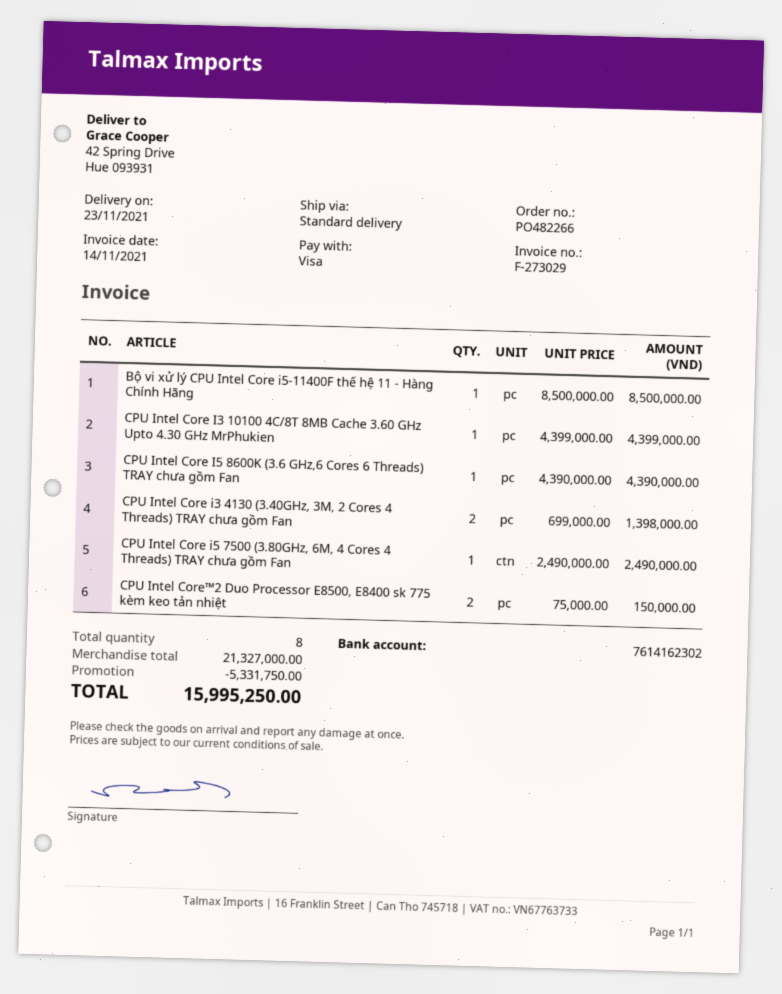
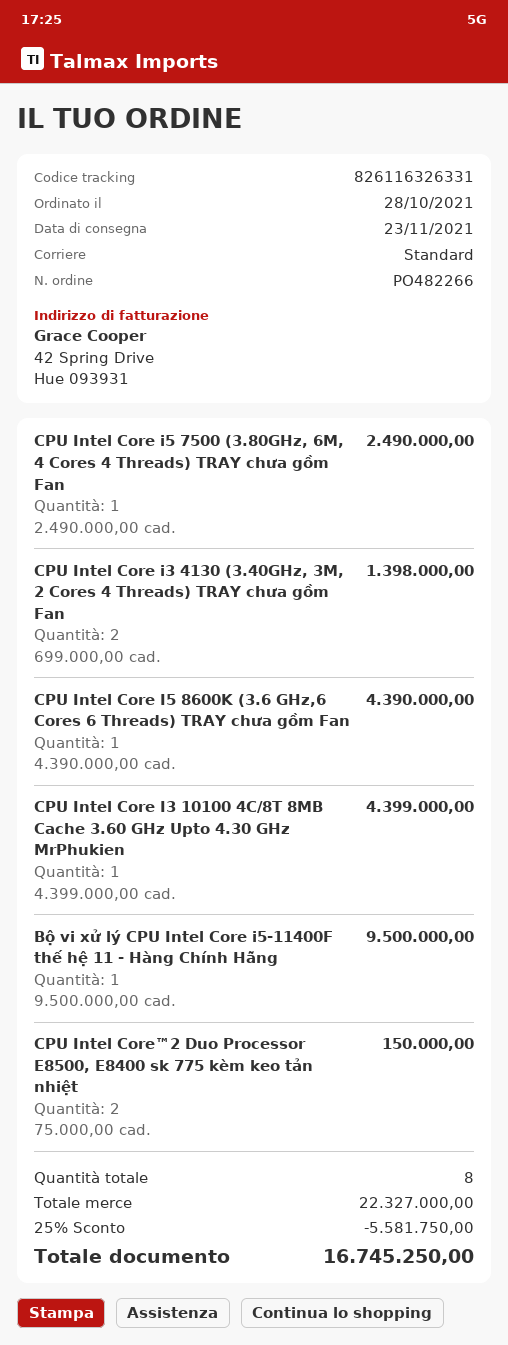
Bộ vi xử lý CPU Intel Core i5-11400F thế hệ 11 - Hàng Chính Hãng: 1 x 8500000.00 = 8500000.00 -> 1 x 9500000.00 = 9500000.00
subtotal: 21327000.00 -> 22327000.00
discount: 5331750.00 -> 5581750.00
total: 15995250.00 -> 16745250.00

